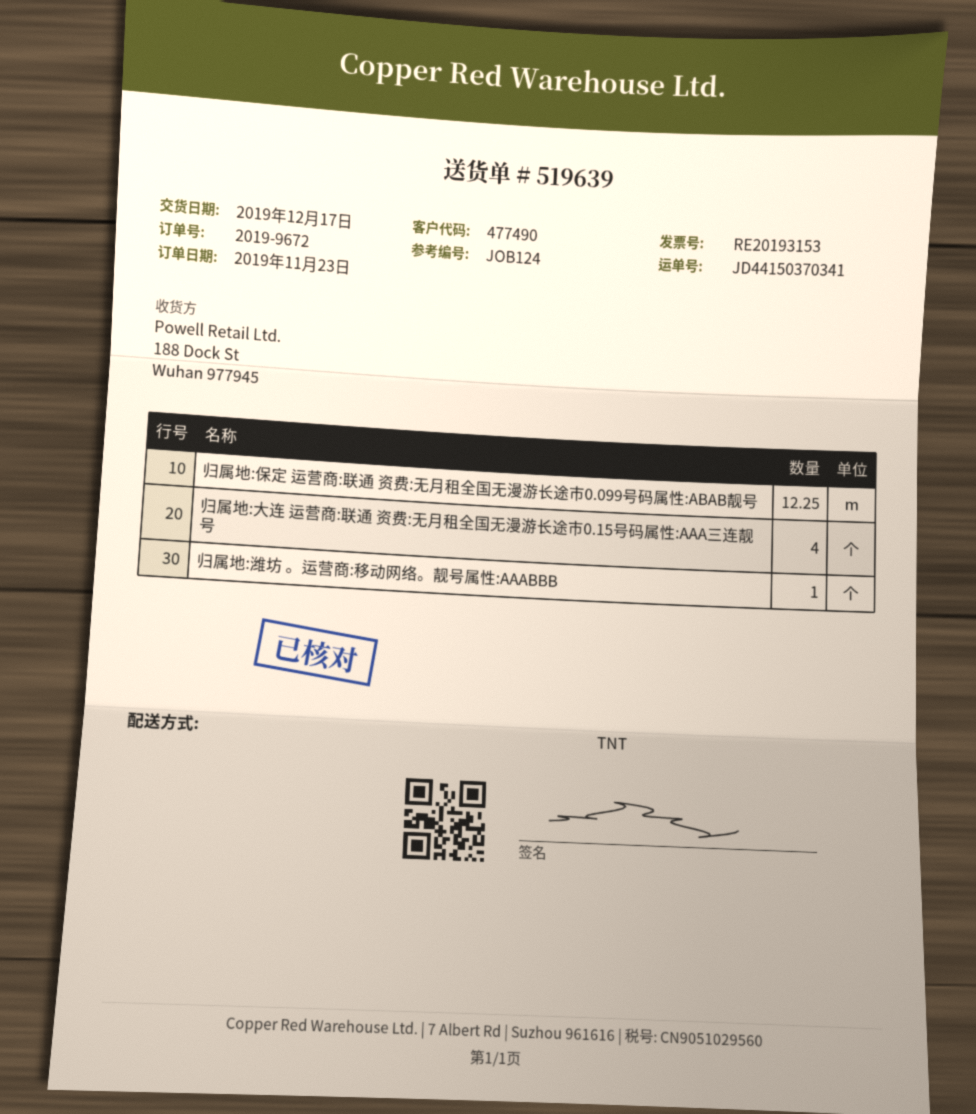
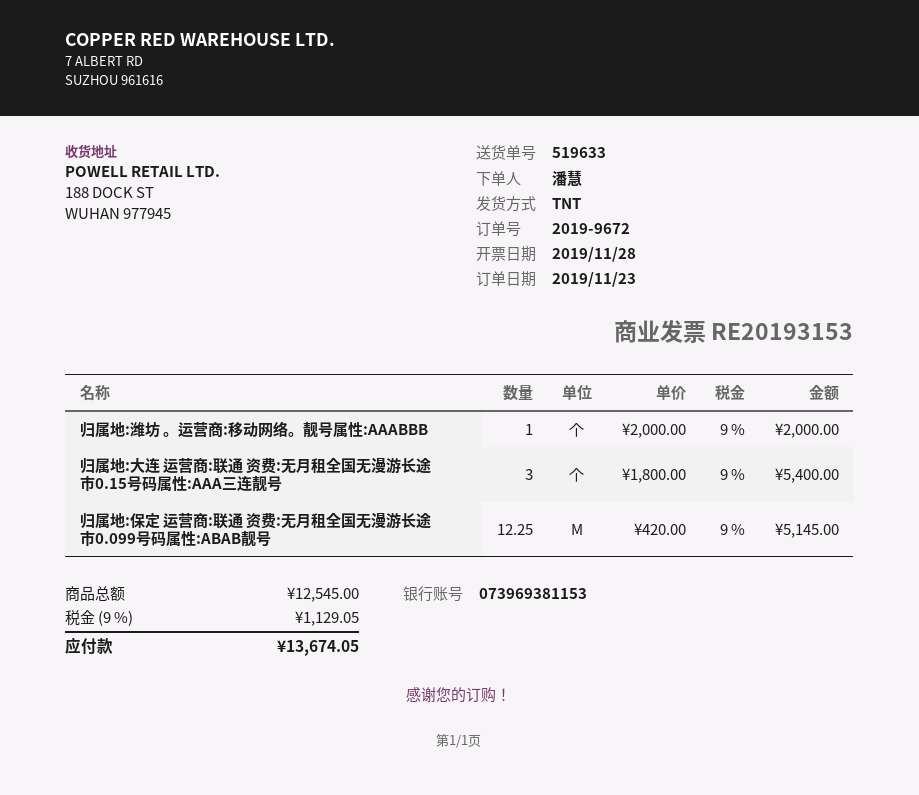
delivery note number: 519639 -> 519633
归属地:大连 运营商:联通 资费:无月租全国无漫游长途市0.15号码属性:AAA三连靓号: 4 -> 3

